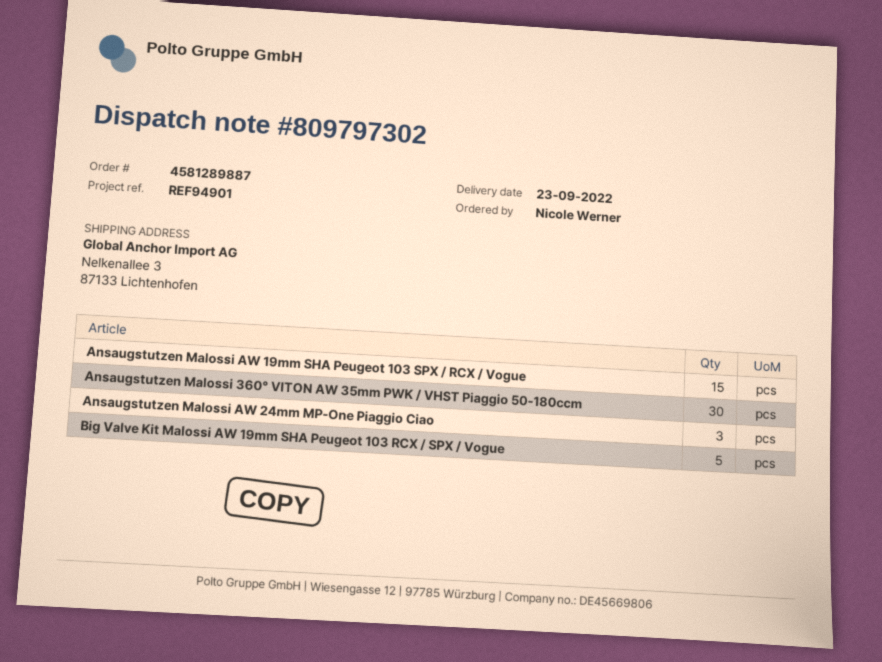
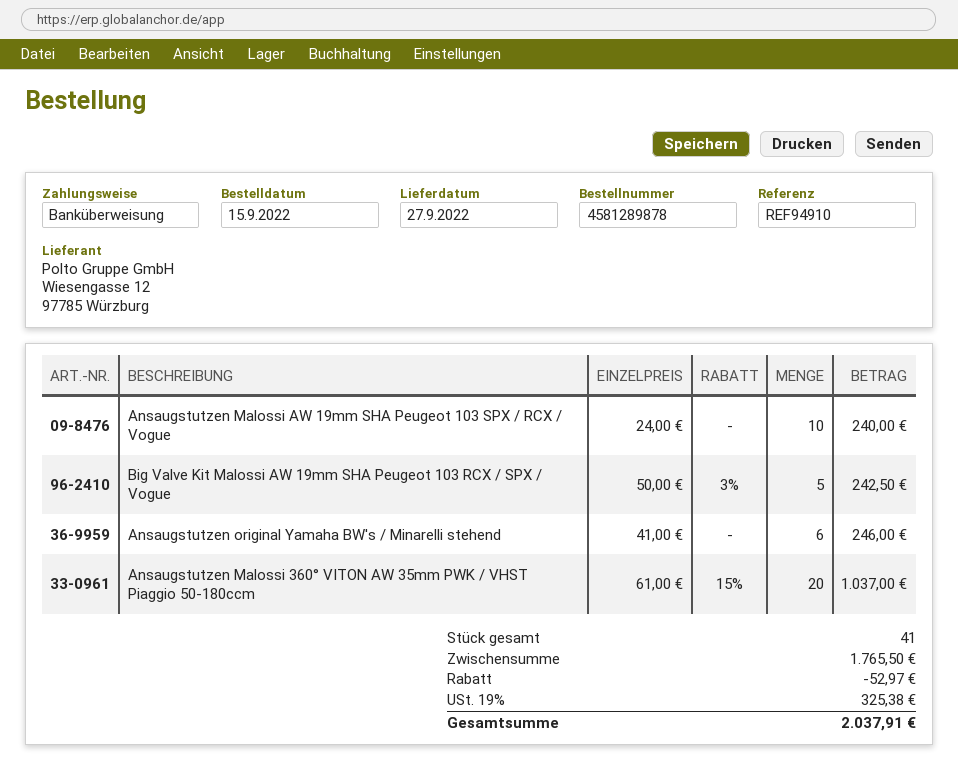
order number: 4581289887 -> 4581289878
delivery date: 2022-09-23 -> 2022-09-27
reference: REF94901 -> REF94910
Ansaugstutzen Malossi AW 19mm SHA Peugeot 103 SPX / RCX / Vogue: 15 -> 10
Ansaugstutzen Malossi 360° VITON AW 35mm PWK / VHST Piaggio 50-180ccm: 30 -> 20
Ansaugstutzen Malossi AW 24mm MP-One Piaggio Ciao: 3 -> none
Ansaugstutzen original Yamaha BW's / Minarelli stehend: none -> 6

